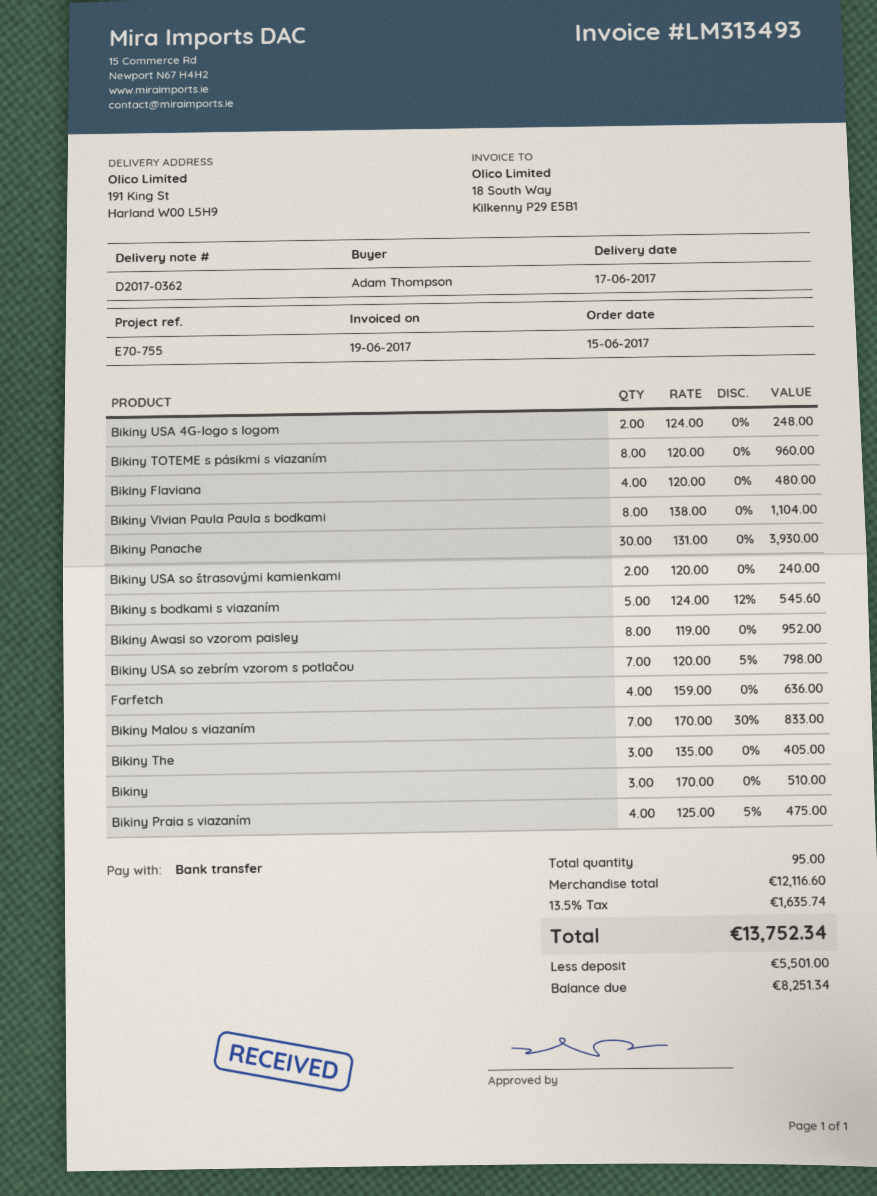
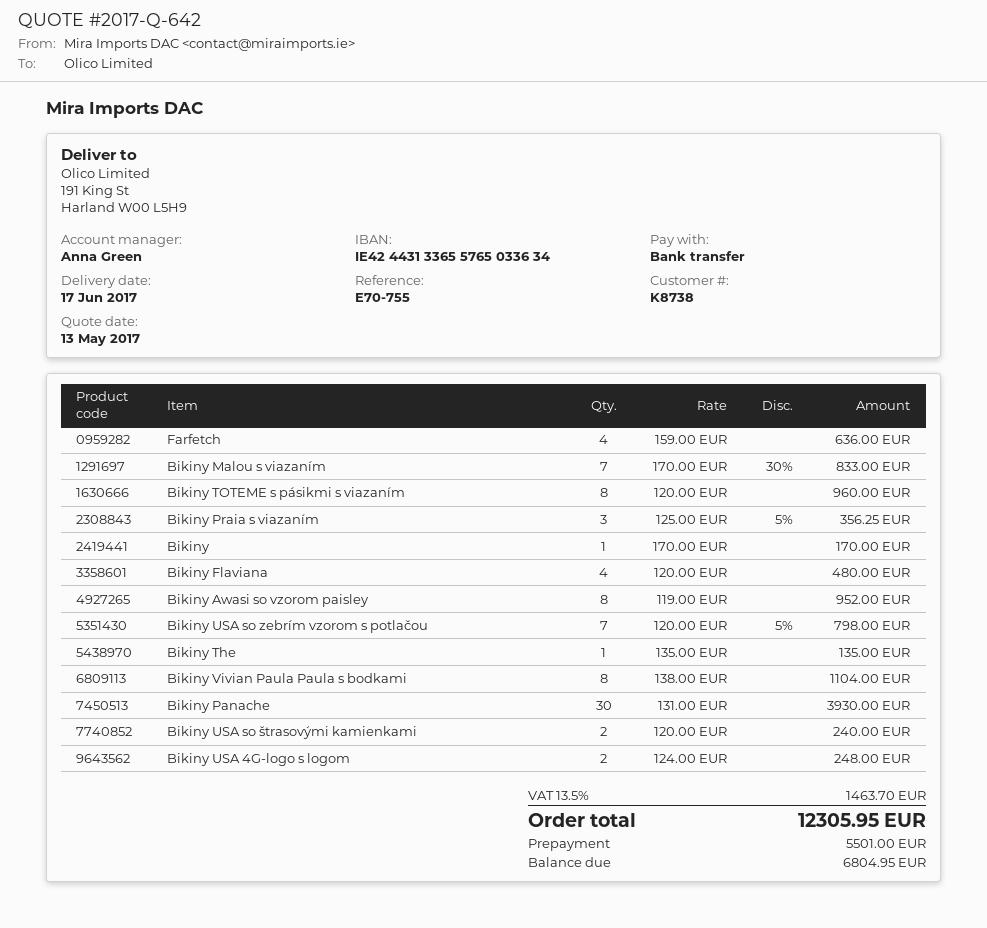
Bikiny s bodkami s viazaním: 5 x 124.00 - 12% = 545.60 -> none
Bikiny The: 3 x 135.00 = 405.00 -> 1 x 135.00 = 135.00
Bikiny: 3 x 170.00 = 510.00 -> 1 x 170.00 = 170.00
Bikiny Praia s viazaním: 4 x 125.00 - 5% = 475.00 -> 3 x 125.00 - 5% = 356.25
tax: 13.5% = 1635.74 -> 13.5% = 1463.70
total: 13752.34 -> 12305.95
balance: 8251.34 -> 6804.95

